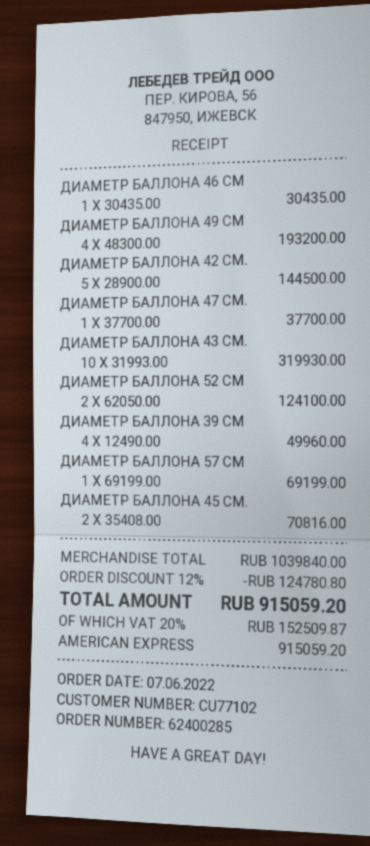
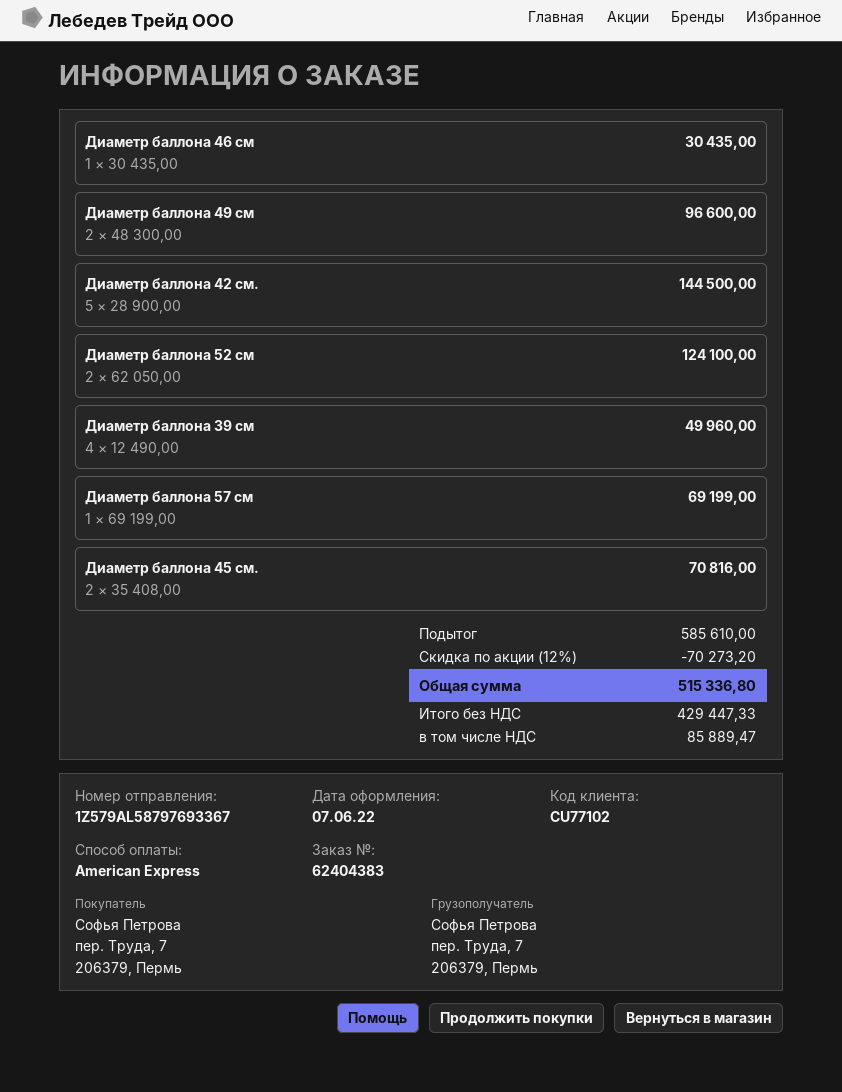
order number: 62400285 -> 62404383
ДИАМЕТР БАЛЛОНА 49 СМ: 4 x 48300.00 = 193200.00 -> 2 x 48300.00 = 96600.00
ДИАМЕТР БАЛЛОНА 47 СМ.: 1 x 37700.00 = 37700.00 -> none
ДИАМЕТР БАЛЛОНА 43 СМ.: 10 x 31993.00 = 319930.00 -> none
subtotal: 1039840.00 -> 585610.00
discount: 12% = 124780.80 -> 12% = 70273.20
tax: 152509.87 -> 85889.47
total: 915059.20 -> 515336.80

